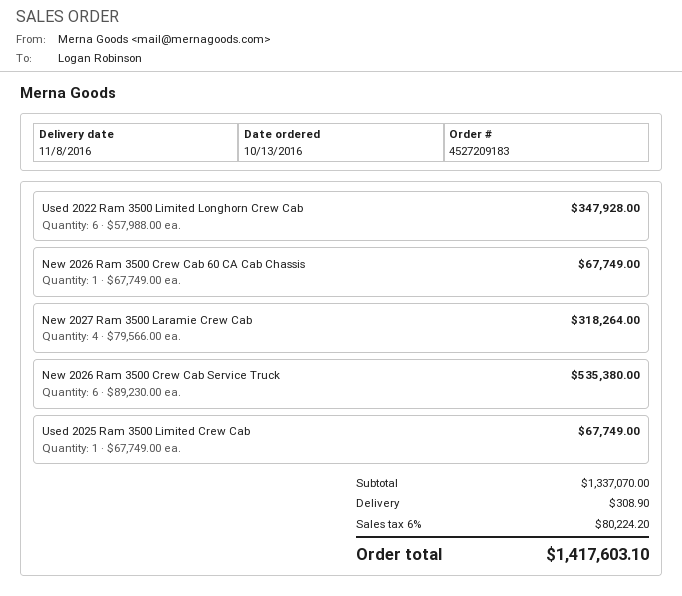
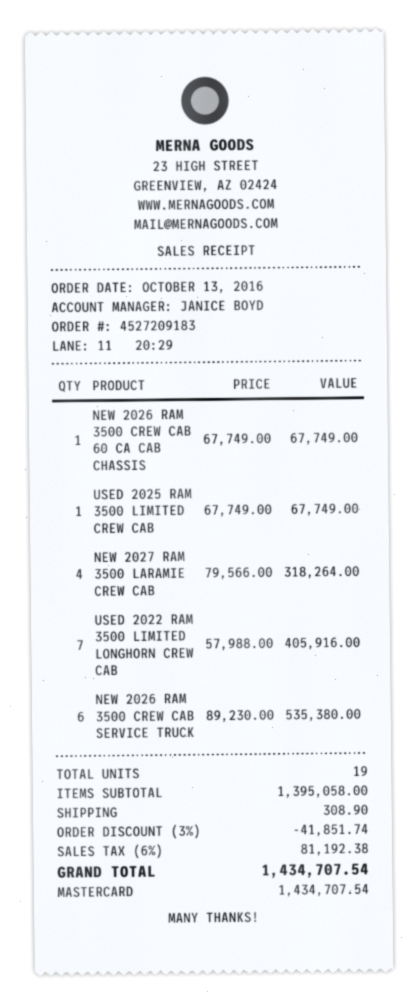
Used 2022 Ram 3500 Limited Longhorn Crew Cab: 6 x 57988.00 = 347928.00 -> 7 x 57988.00 = 405916.00
subtotal: 1337070.00 -> 1395058.00
discount: none -> 3% = 41851.74
tax: 6% = 80224.20 -> 6% = 81192.38
total: 1417603.10 -> 1434707.54

